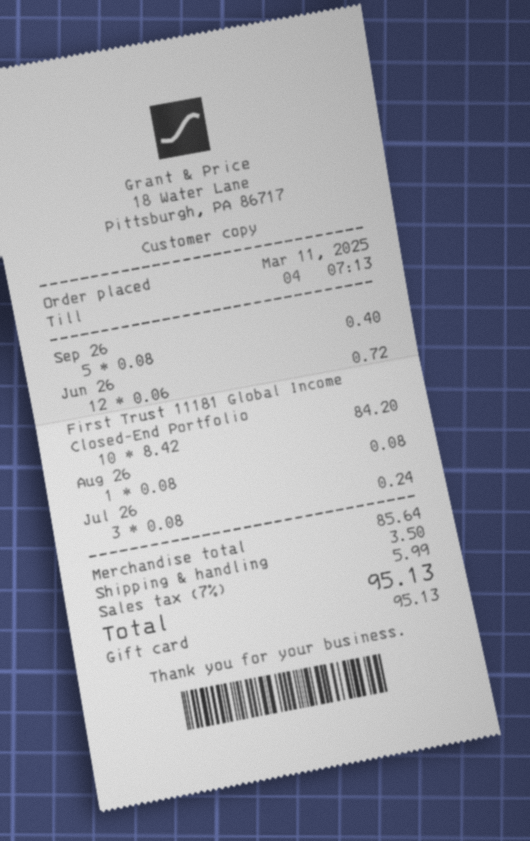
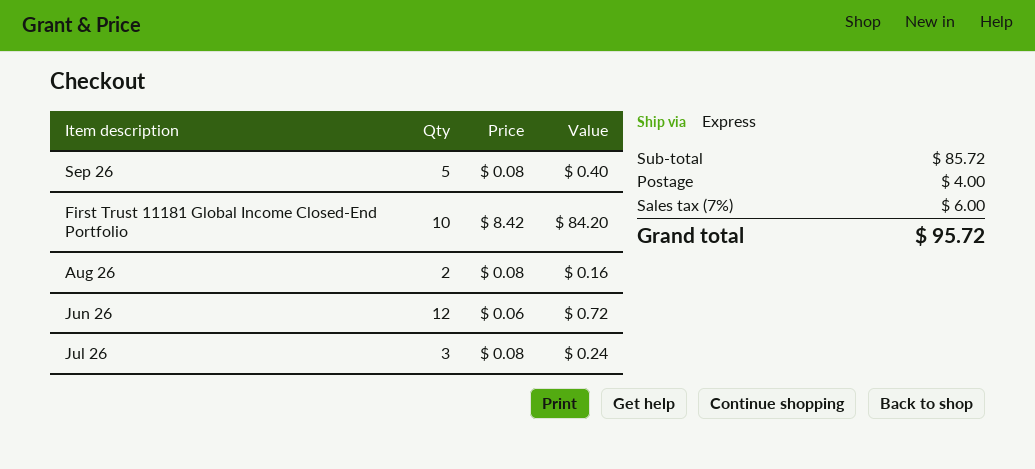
Aug 26: 1 x 0.08 = 0.08 -> 2 x 0.08 = 0.16
subtotal: 85.64 -> 85.72
shipping: 3.50 -> 4.00
tax: 7% = 5.99 -> 7% = 6.00
total: 95.13 -> 95.72

